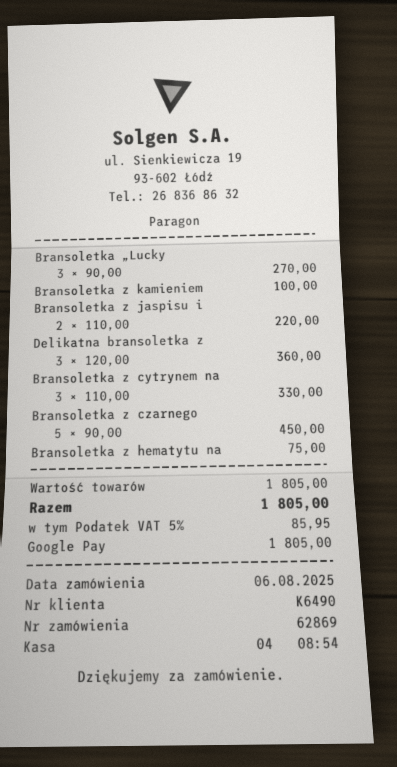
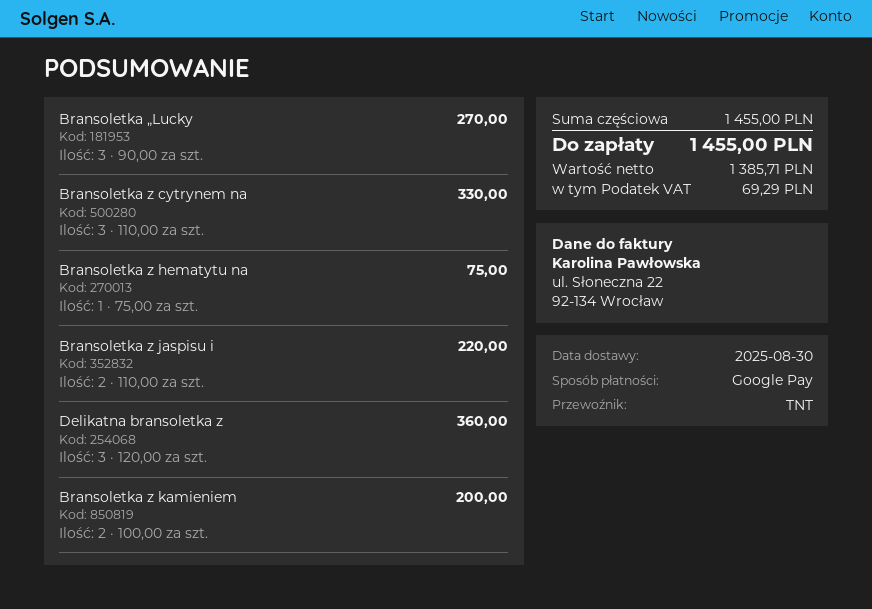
Bransoletka z kamieniem: 1 x 100.00 = 100.00 -> 2 x 100.00 = 200.00
Bransoletka z czarnego: 5 x 90.00 = 450.00 -> none
subtotal: 1805.00 -> 1455.00
tax: 85.95 -> 69.29
total: 1805.00 -> 1455.00

